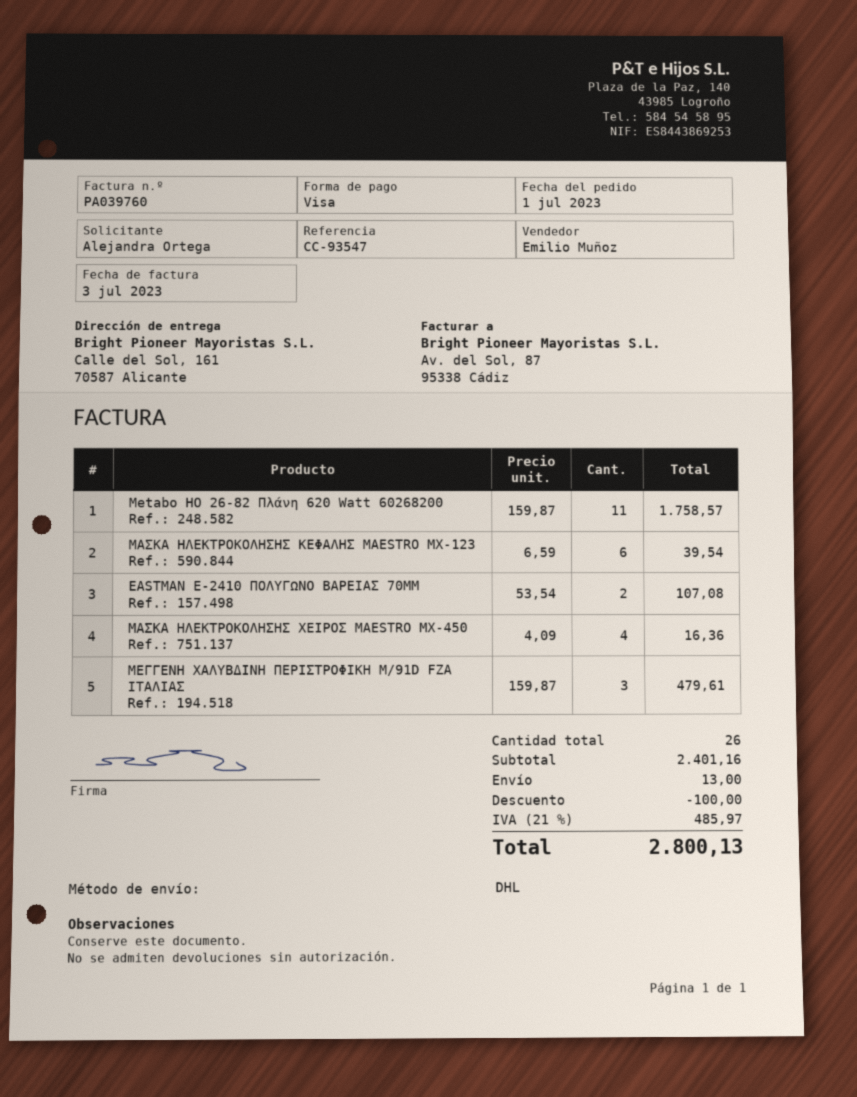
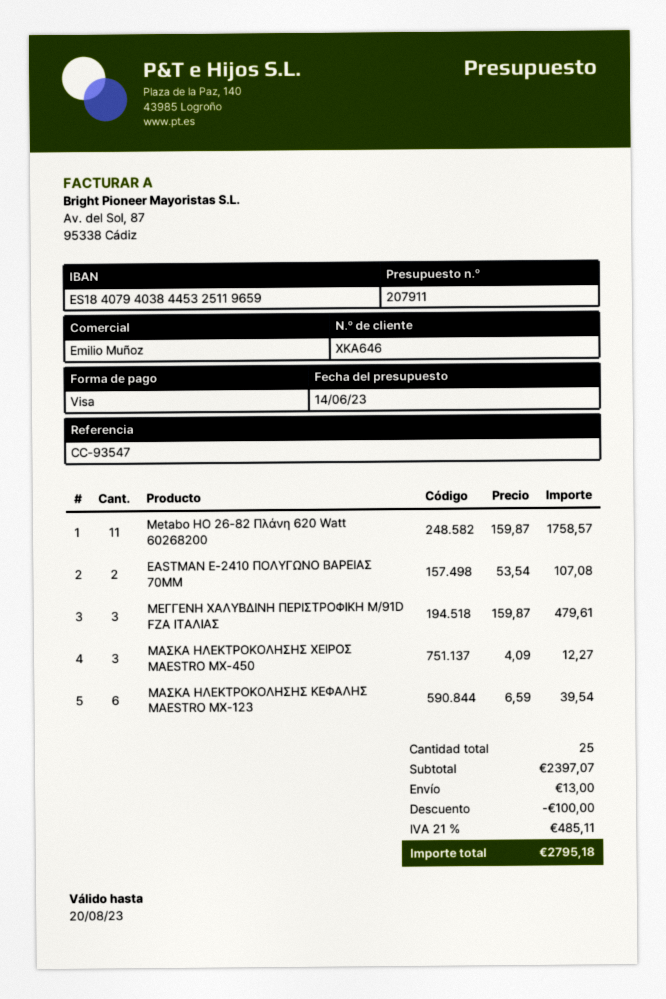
ΜΑΣΚΑ ΗΛΕΚΤΡΟΚΟΛΗΣΗΣ ΧΕΙΡΟΣ MAESTRO MX-450: 4 x 4.09 = 16.36 -> 3 x 4.09 = 12.27
total quantity: 26 -> 25
subtotal: 2401.16 -> 2397.07
tax: 21% = 485.97 -> 21% = 485.11
total: 2800.13 -> 2795.18

